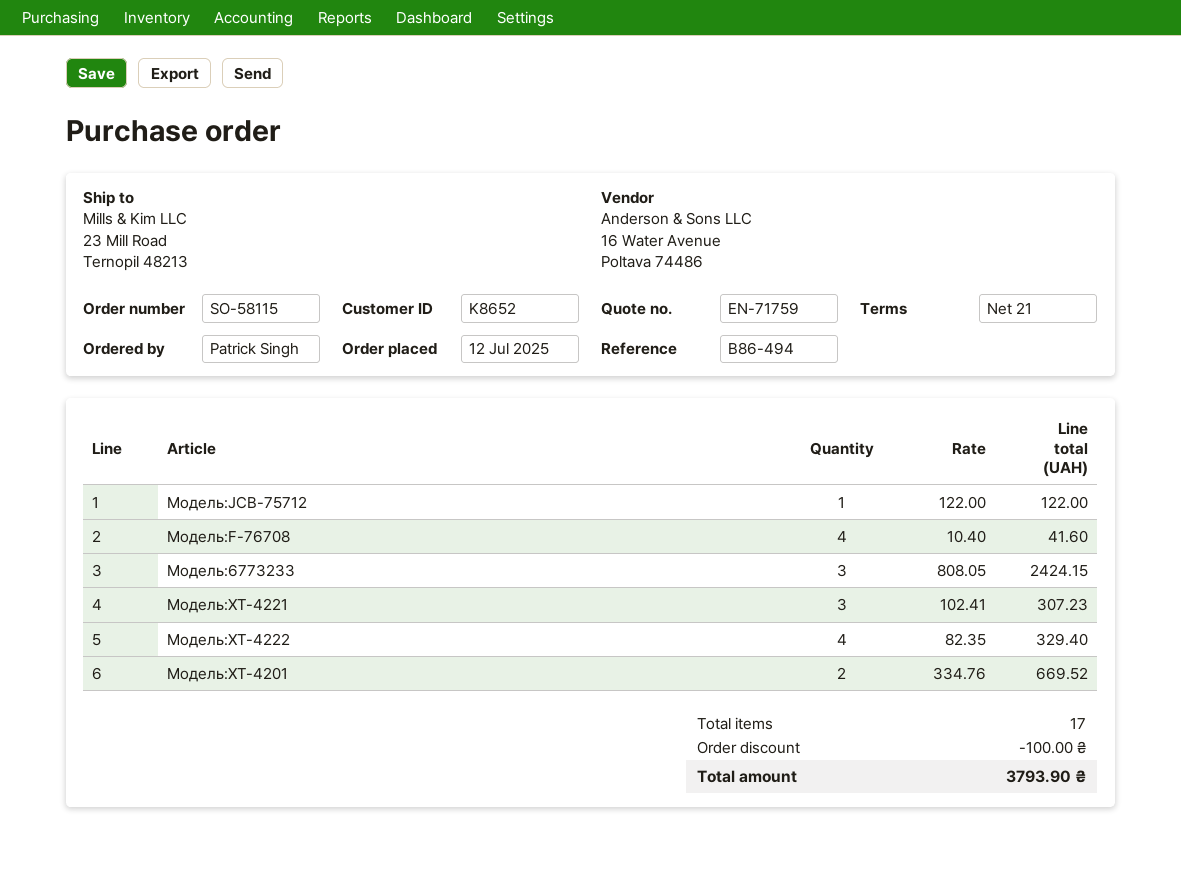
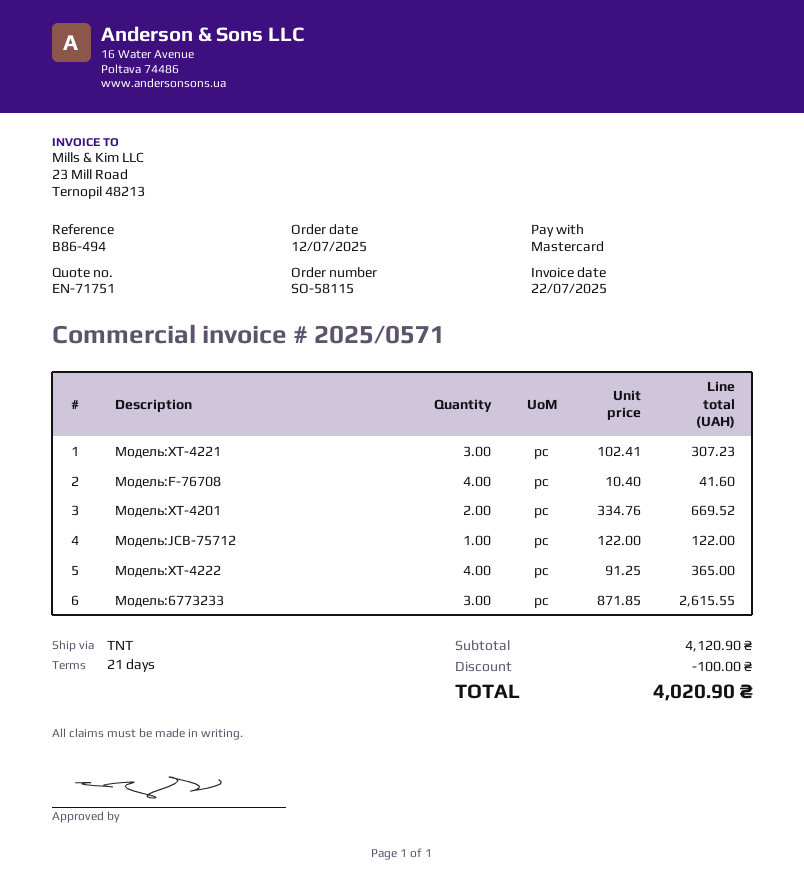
quote number: EN-71759 -> EN-71751
Модель:6773233: 3 x 808.05 = 2424.15 -> 3 x 871.85 = 2615.55
Модель:XT-4222: 4 x 82.35 = 329.40 -> 4 x 91.25 = 365.00
total: 3793.90 -> 4020.90

